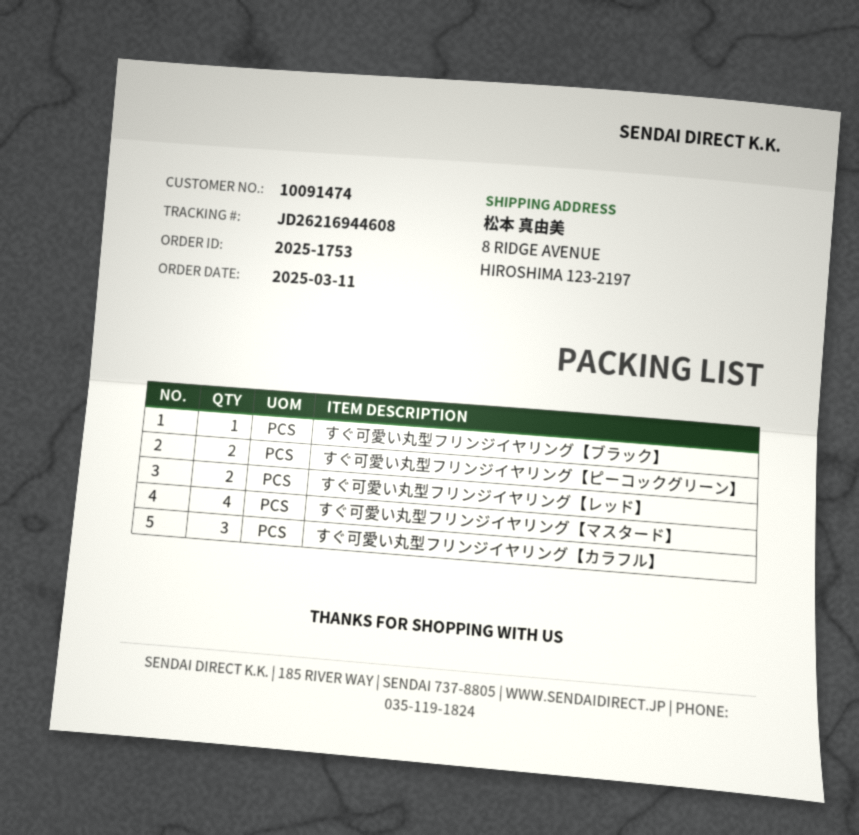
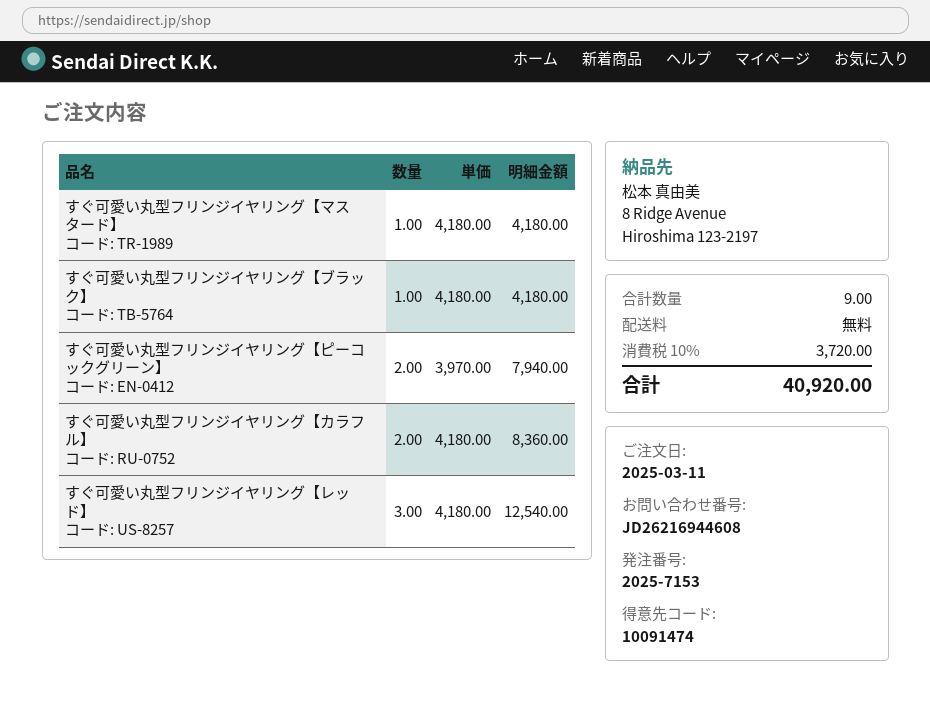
order number: 2025-1753 -> 2025-7153
すぐ可愛い丸型フリンジイヤリング【レッド】: 2 -> 3
すぐ可愛い丸型フリンジイヤリング【マスタード】: 4 -> 1
すぐ可愛い丸型フリンジイヤリング【カラフル】: 3 -> 2

